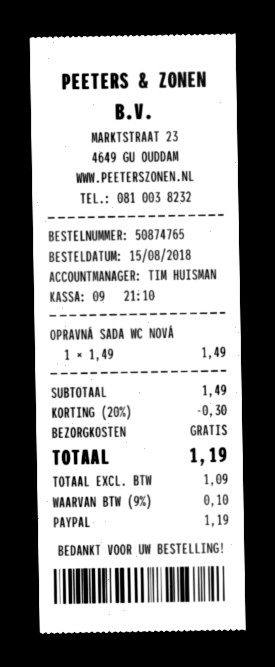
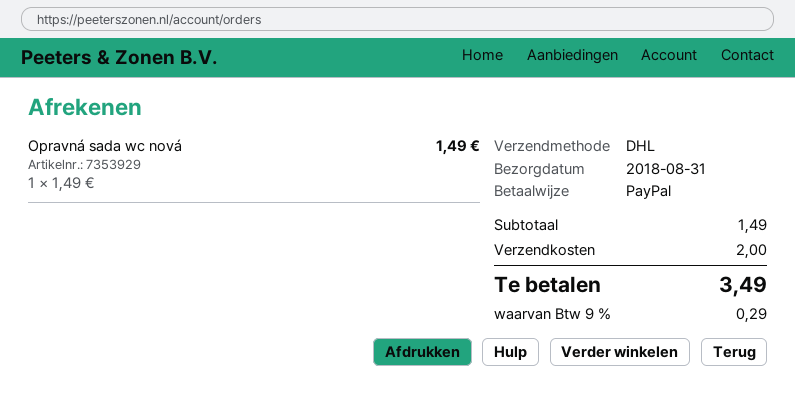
discount: 20% = 0.30 -> none
shipping: 0.00 -> 2.00
tax: 9% = 0.10 -> 9% = 0.29
total: 1.19 -> 3.49

